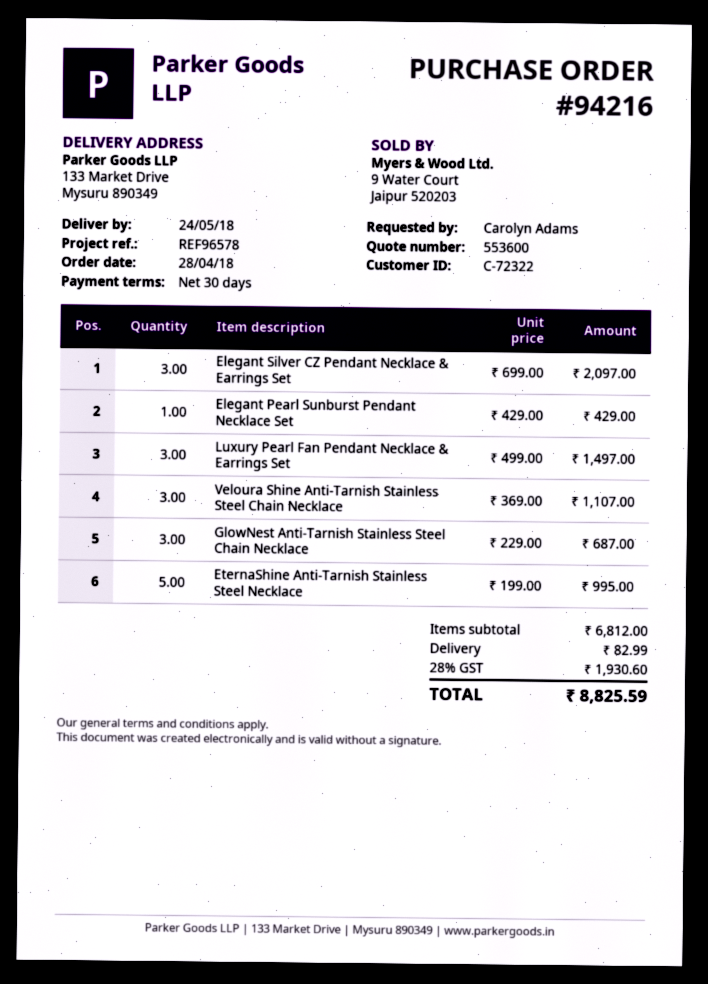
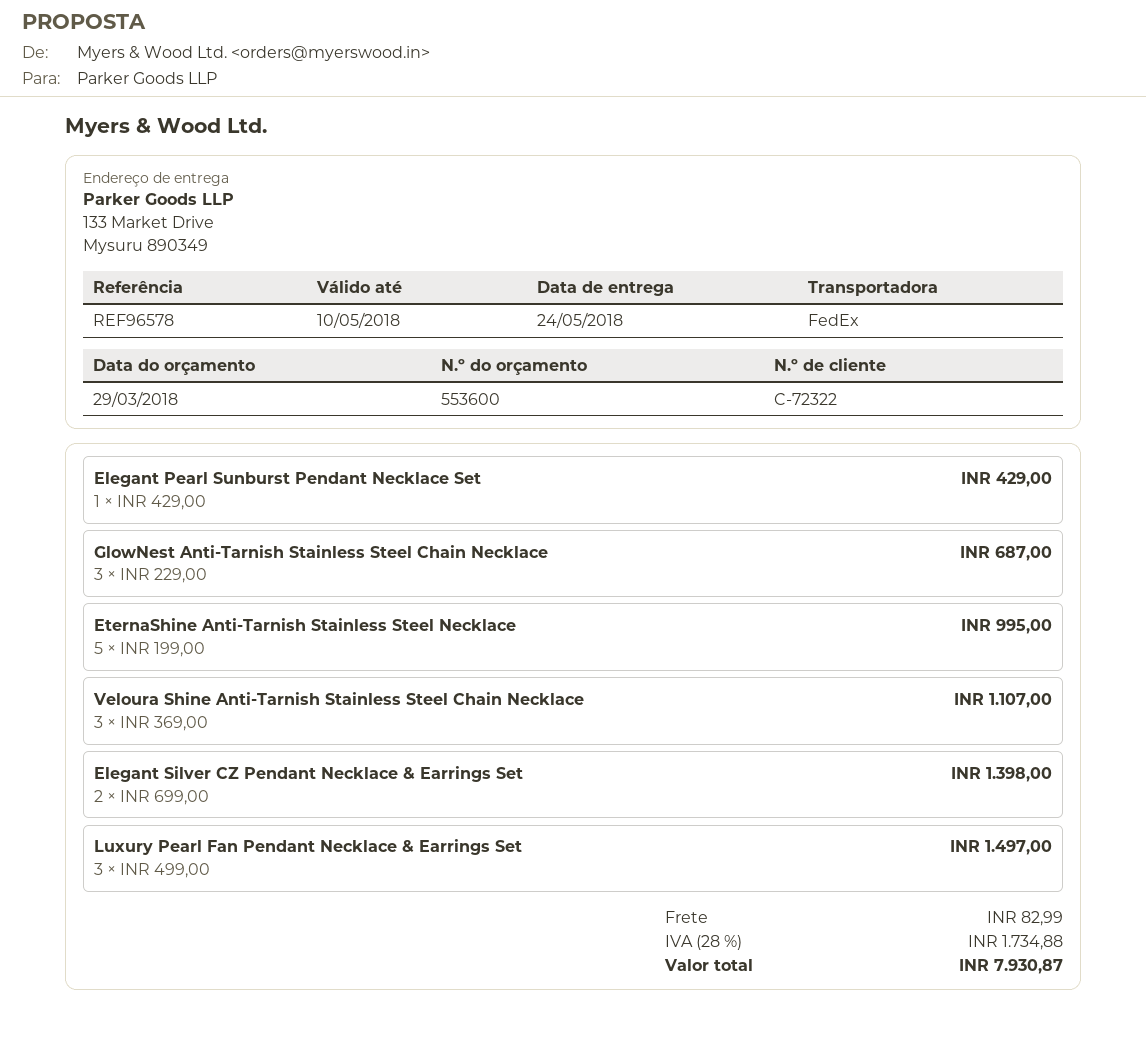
Elegant Silver CZ Pendant Necklace & Earrings Set: 3 x 699.00 = 2097.00 -> 2 x 699.00 = 1398.00
tax: 28% = 1930.60 -> 28% = 1734.88
total: 8825.59 -> 7930.87

